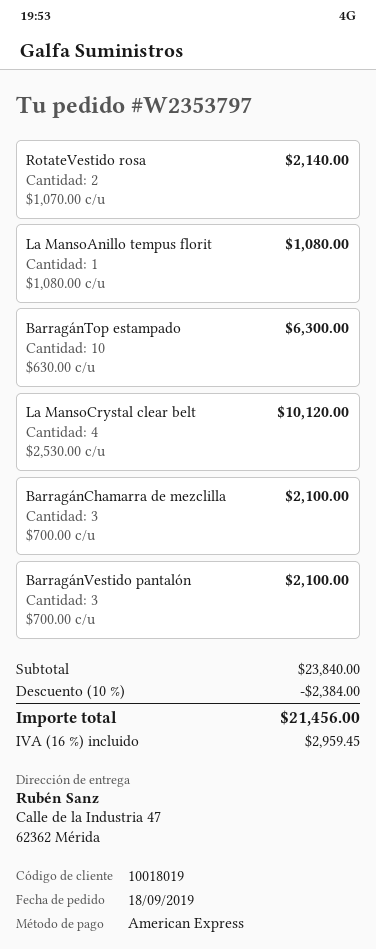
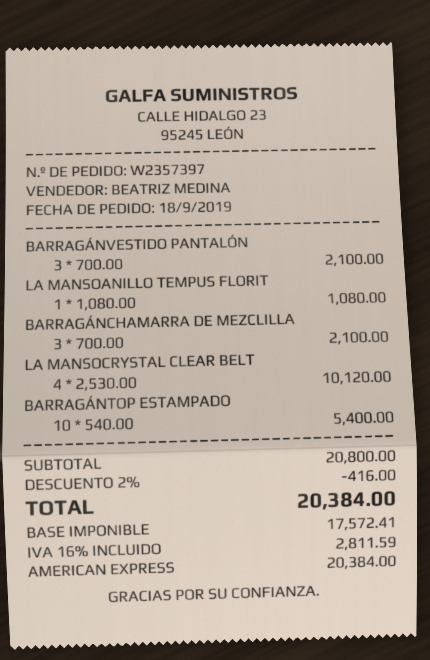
order number: W2353797 -> W2357397
RotateVestido rosa: 2 x 1070.00 = 2140.00 -> none
BarragánTop estampado: 10 x 630.00 = 6300.00 -> 10 x 540.00 = 5400.00
subtotal: 23840.00 -> 20800.00
discount: 10% = 2384.00 -> 2% = 416.00
tax: 16% = 2959.45 -> 16% = 2811.59
total: 21456.00 -> 20384.00

